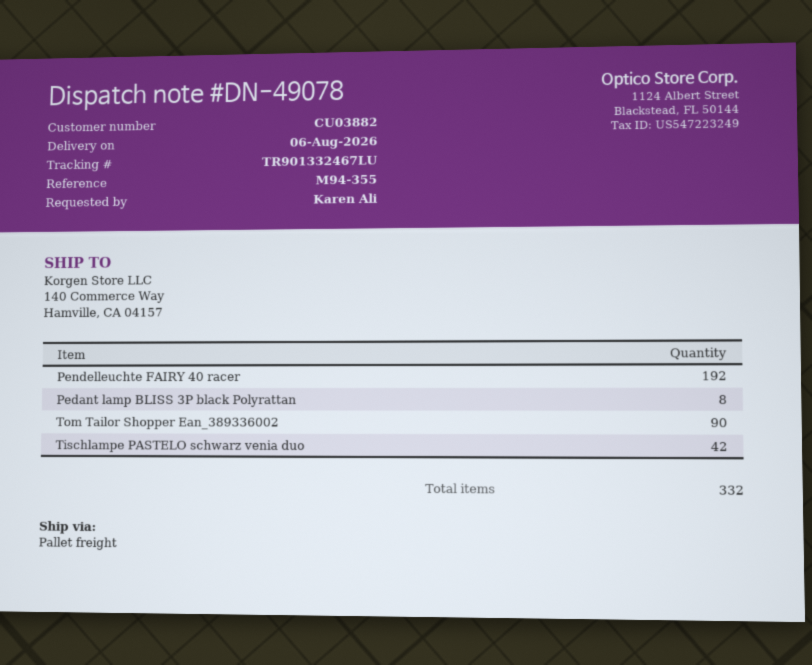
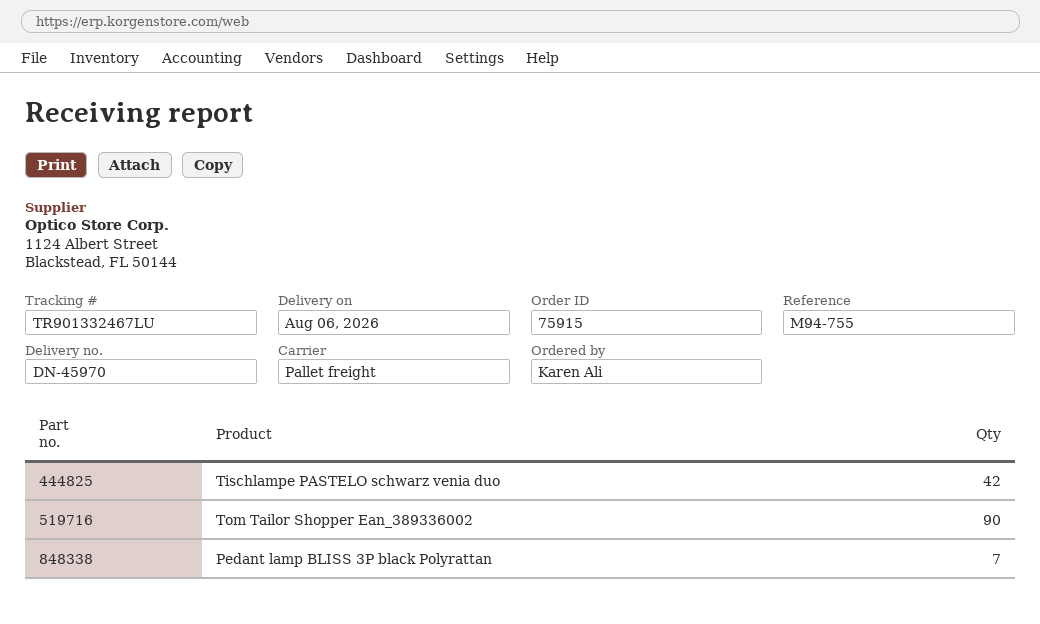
delivery note number: DN-49078 -> DN-45970
reference: M94-355 -> M94-755
Pendelleuchte FAIRY 40 racer: 192 -> none
Pedant lamp BLISS 3P black Polyrattan: 8 -> 7

